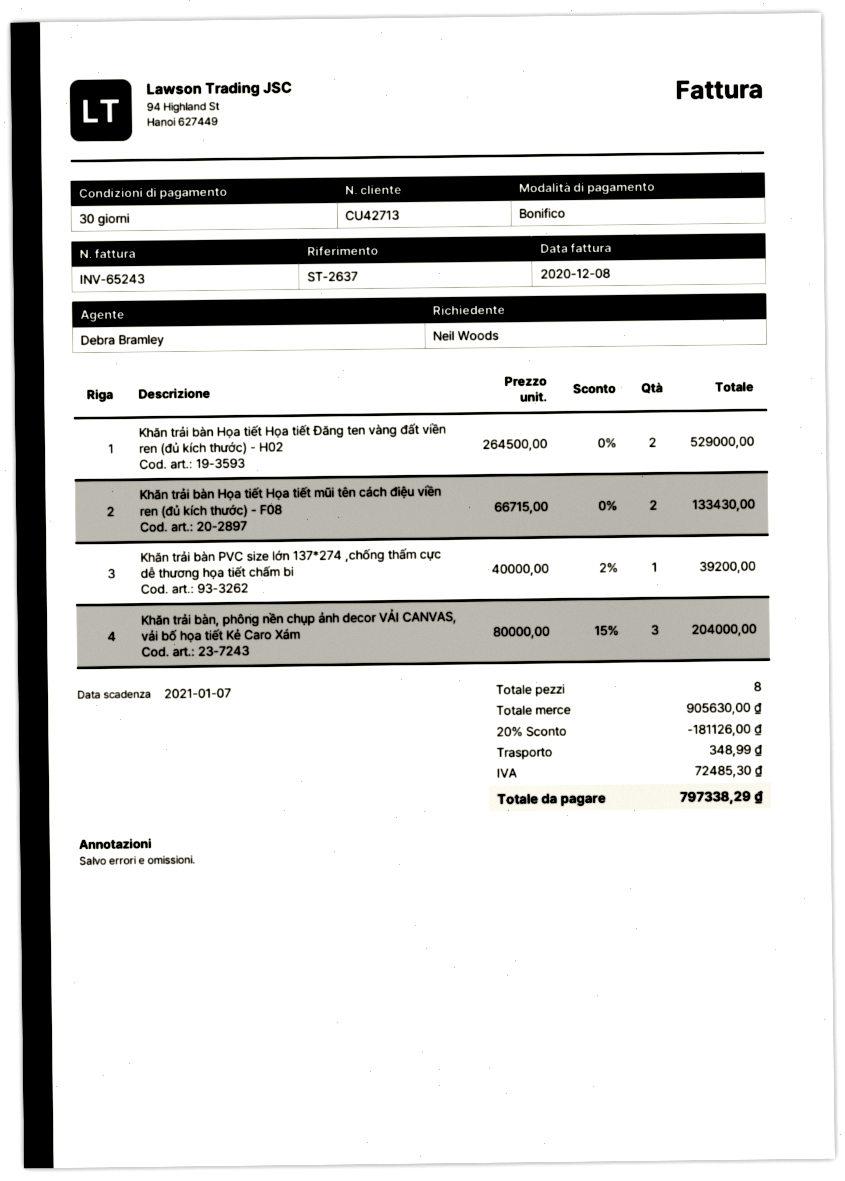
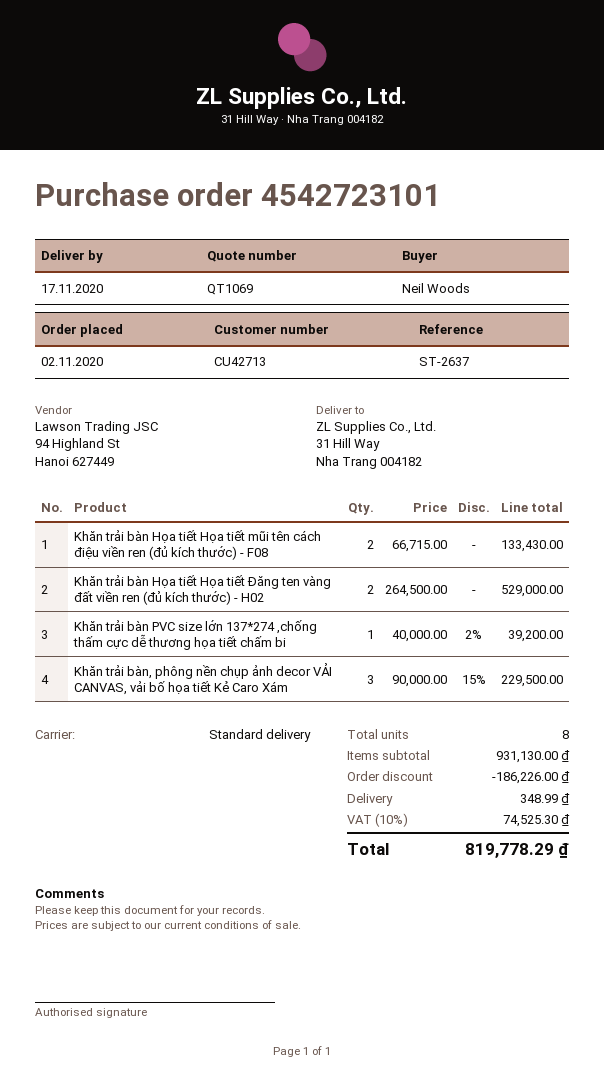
Khăn trải bàn, phông nền chụp ảnh decor VẢI CANVAS, vải bố họa tiết Kẻ Caro Xám: 3 x 80000.00 - 15% = 204000.00 -> 3 x 90000.00 - 15% = 229500.00
subtotal: 905630.00 -> 931130.00
discount: 181126.00 -> 186226.00
tax: 72485.30 -> 74525.30
total: 797338.29 -> 819778.29

